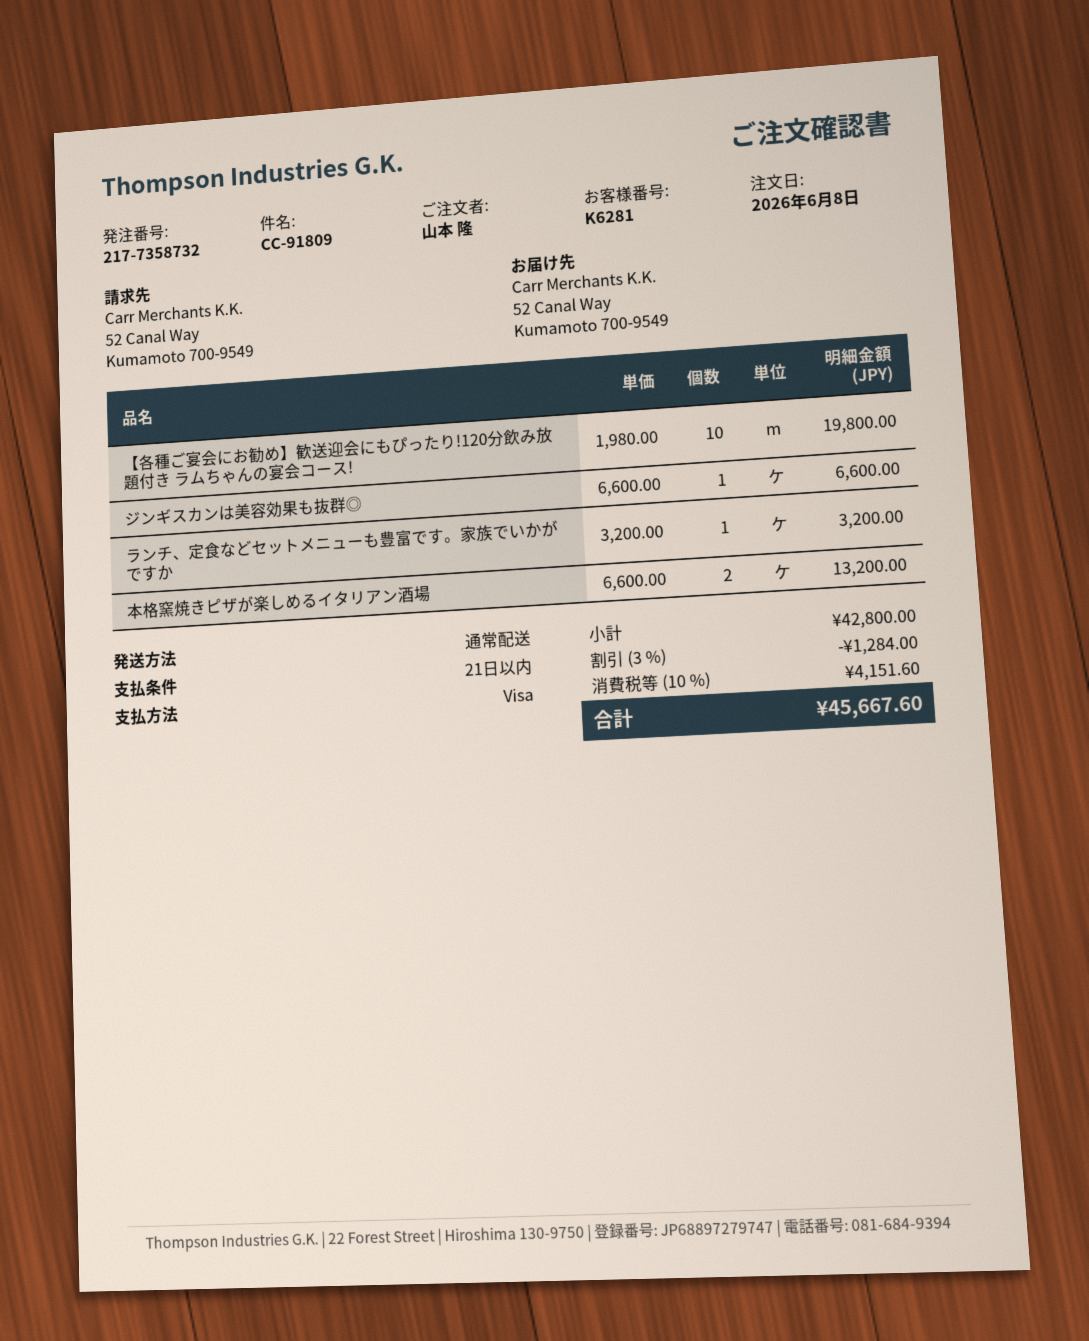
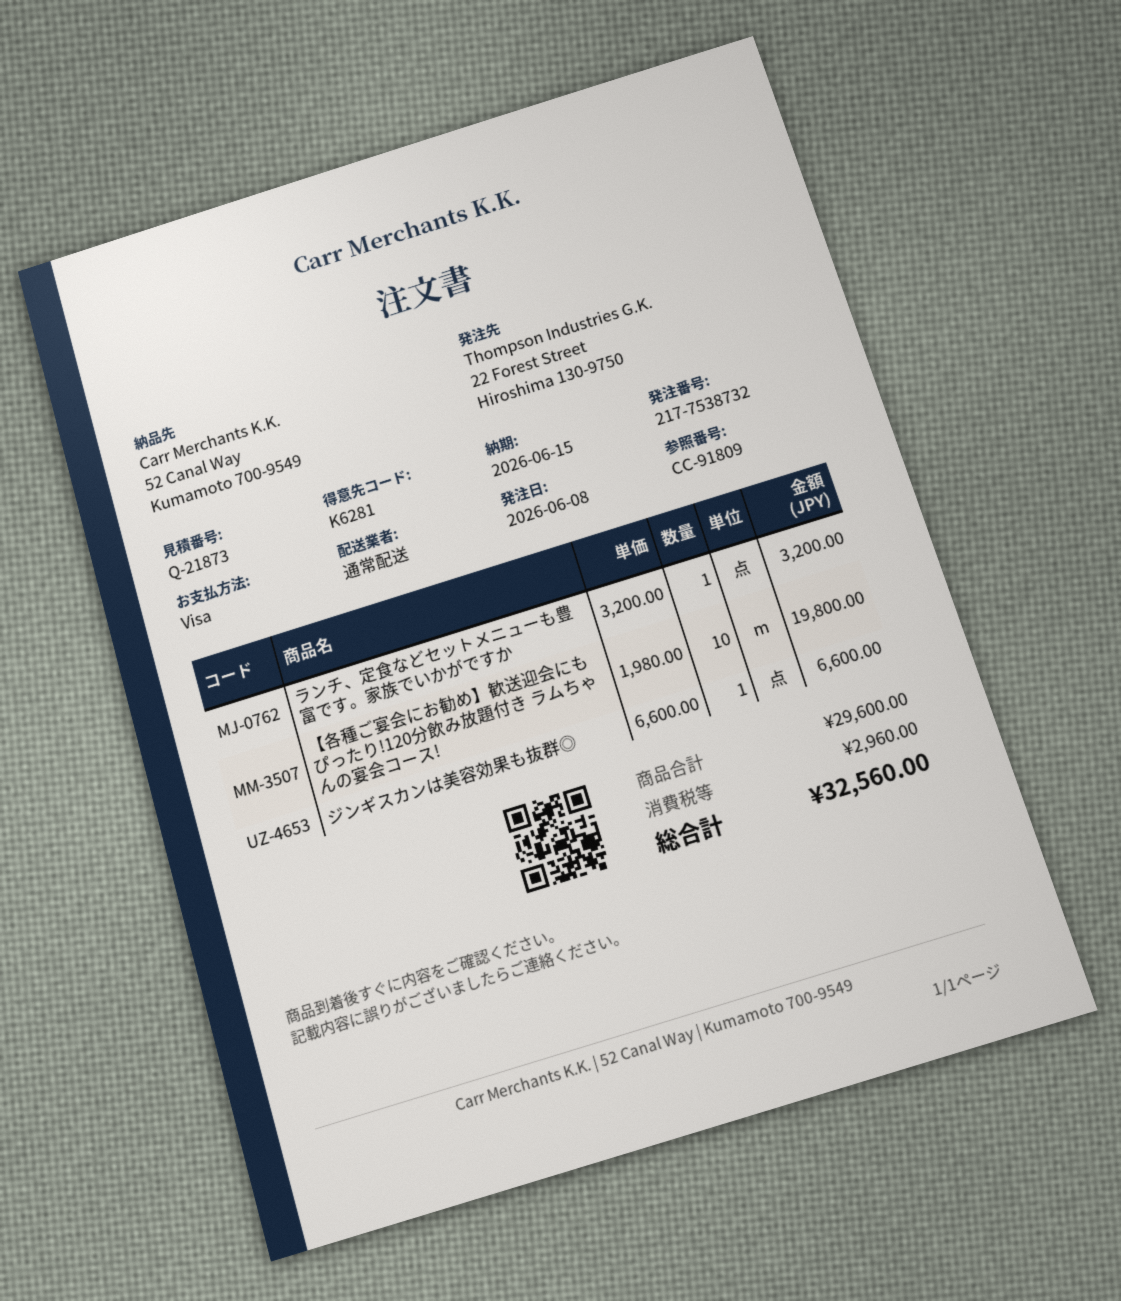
order number: 217-7358732 -> 217-7538732
本格窯焼きピザが楽しめるイタリアン酒場: 2 x 6600.00 = 13200.00 -> none
subtotal: 42800.00 -> 29600.00
discount: 3% = 1284.00 -> none
tax: 4151.60 -> 2960.00
total: 45667.60 -> 32560.00

